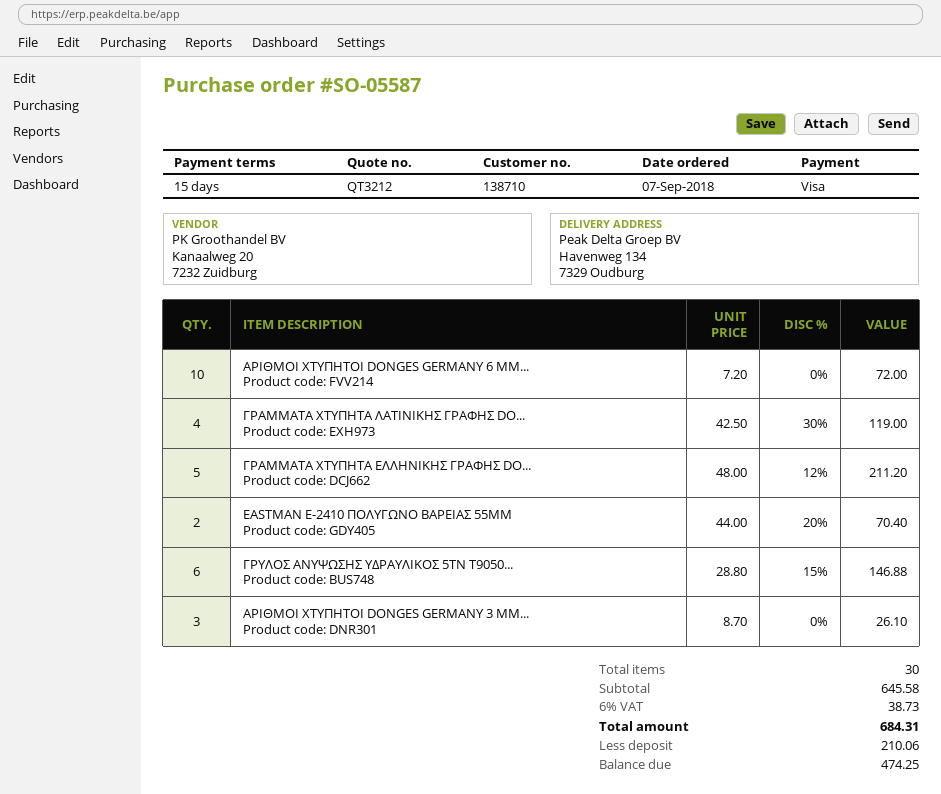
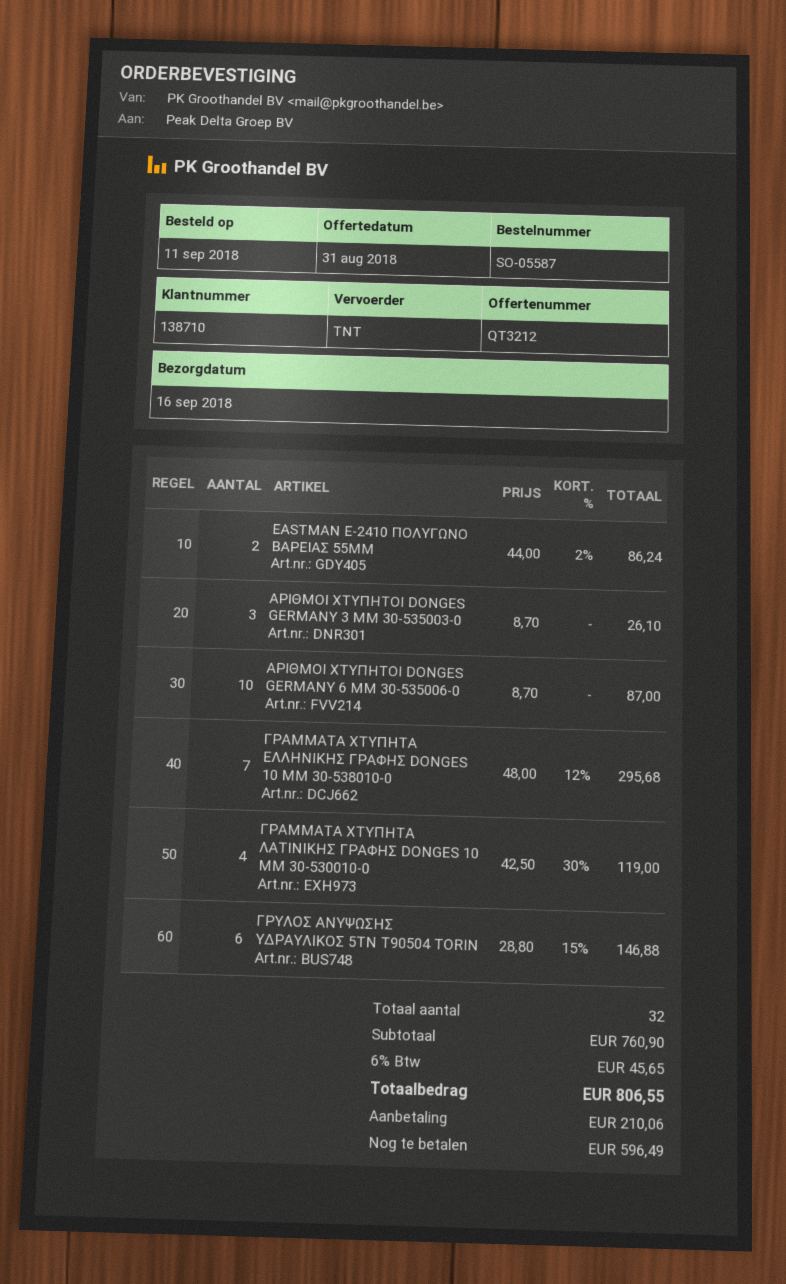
order date: 2018-09-07 -> 2018-09-11
ΑΡΙΘΜΟΙ ΧΤΥΠΗΤΟΙ DONGES GERMANY 6 MM...: 10 x 7.20 = 72.00 -> 10 x 8.70 = 87.00
ΓΡΑΜΜΑΤΑ ΧΤΥΠΗΤΑ ΕΛΛΗΝΙΚΗΣ ΓΡΑΦΗΣ DO...: 5 x 48.00 - 12% = 211.20 -> 7 x 48.00 - 12% = 295.68
EASTMAN Ε-2410 ΠΟΛΥΓΩΝO ΒΑΡEΙΑΣ 55ΜΜ: 2 x 44.00 - 20% = 70.40 -> 2 x 44.00 - 2% = 86.24
total quantity: 30 -> 32
subtotal: 645.58 -> 760.90
tax: 6% = 38.73 -> 6% = 45.65
total: 684.31 -> 806.55
balance: 474.25 -> 596.49

